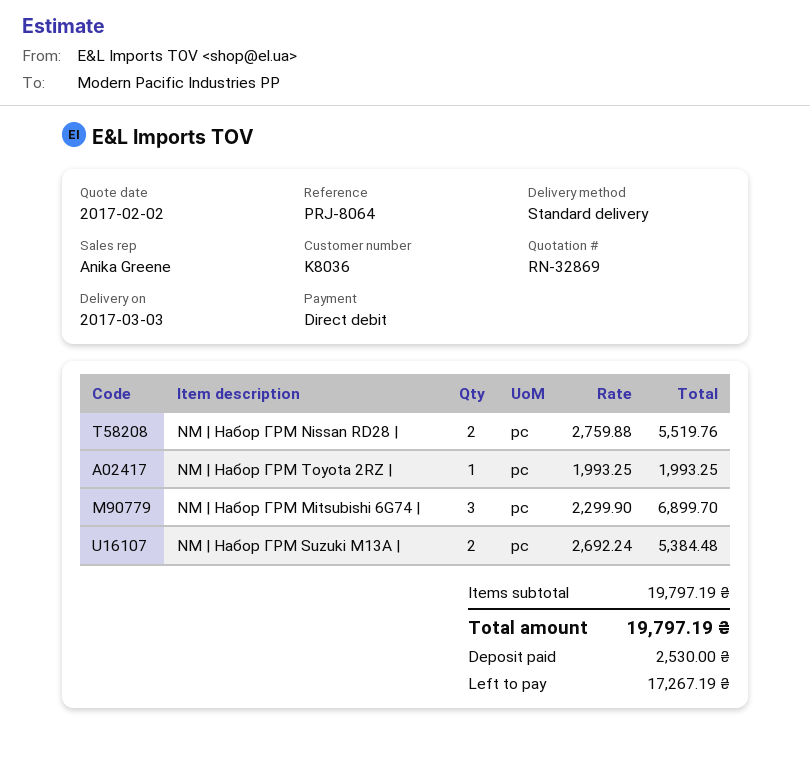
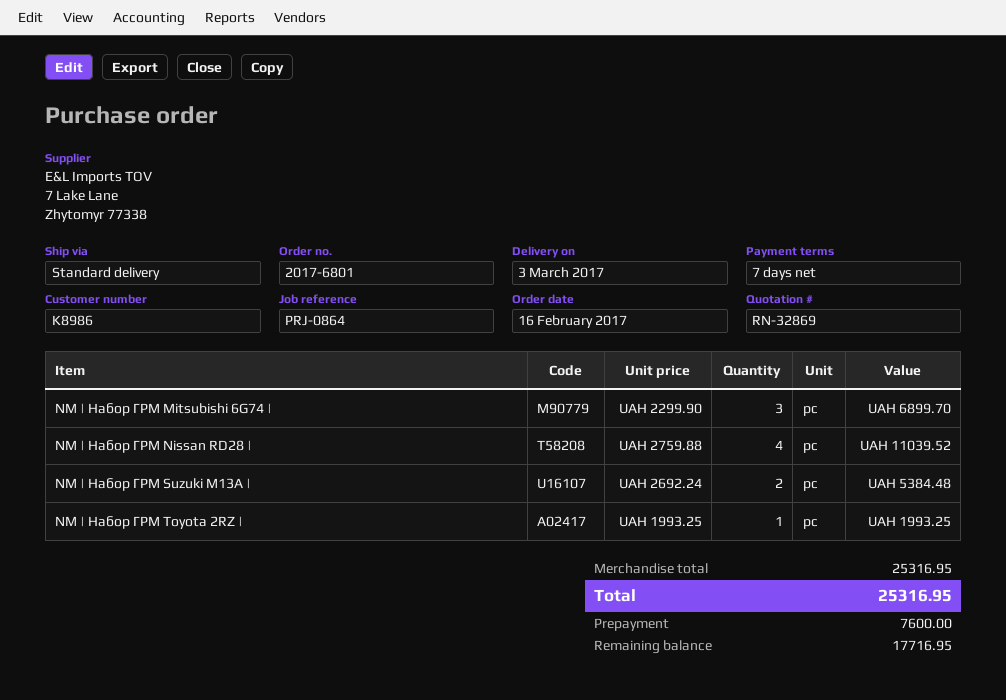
customer number: K8036 -> K8986
reference: PRJ-8064 -> PRJ-0864
NM | Набор ГРМ Nissan RD28 |: 2 x 2759.88 = 5519.76 -> 4 x 2759.88 = 11039.52
subtotal: 19797.19 -> 25316.95
total: 19797.19 -> 25316.95
deposit: 2530.00 -> 7600.00
balance: 17267.19 -> 17716.95

